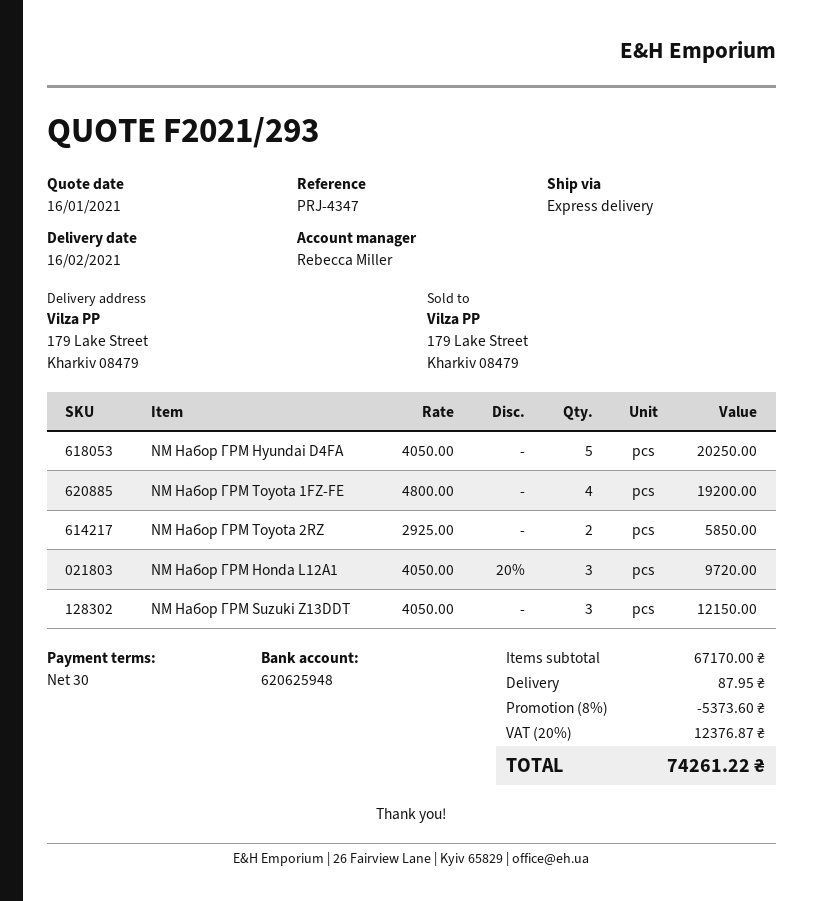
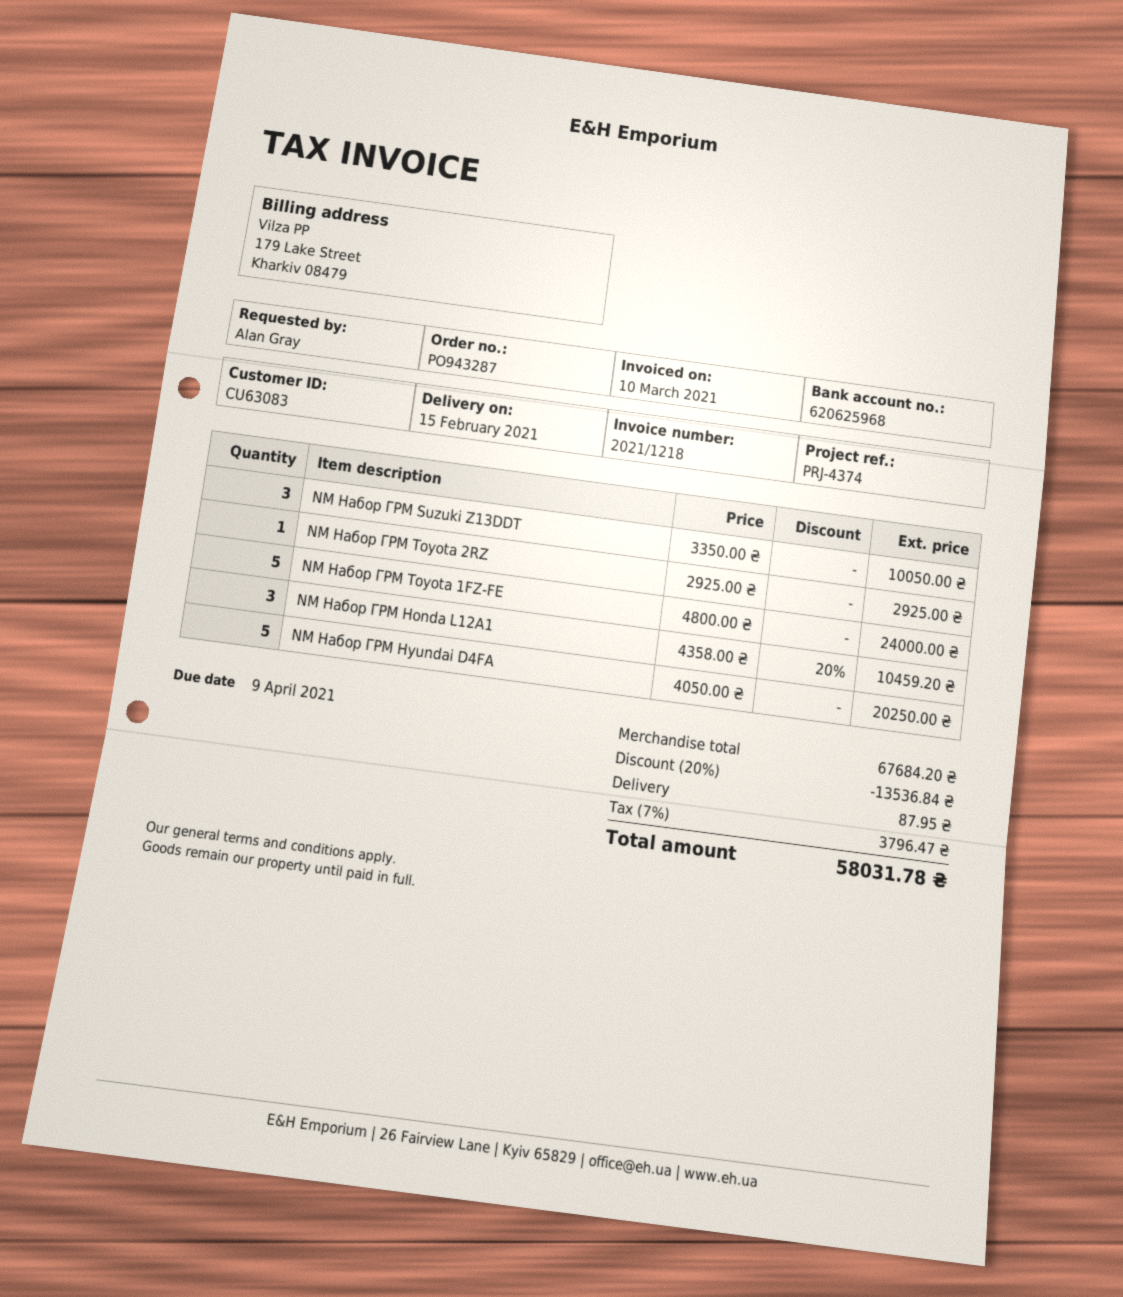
delivery date: 2021-02-16 -> 2021-02-15
reference: PRJ-4347 -> PRJ-4374
bank account: 620625948 -> 620625968
NM Набор ГРМ Toyota 1FZ-FE: 4 x 4800.00 = 19200.00 -> 5 x 4800.00 = 24000.00
NM Набор ГРМ Toyota 2RZ: 2 x 2925.00 = 5850.00 -> 1 x 2925.00 = 2925.00
NM Набор ГРМ Honda L12A1: 3 x 4050.00 - 20% = 9720.00 -> 3 x 4358.00 - 20% = 10459.20
NM Набор ГРМ Suzuki Z13DDT: 3 x 4050.00 = 12150.00 -> 3 x 3350.00 = 10050.00
subtotal: 67170.00 -> 67684.20
discount: 8% = 5373.60 -> 20% = 13536.84
tax: 20% = 12376.87 -> 7% = 3796.47
total: 74261.22 -> 58031.78

